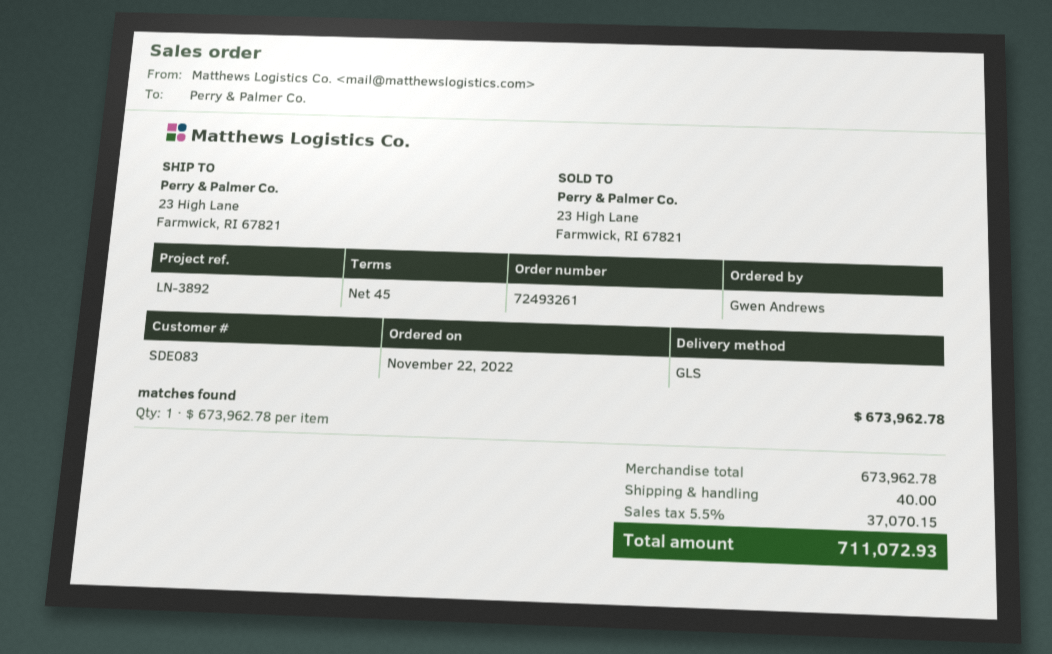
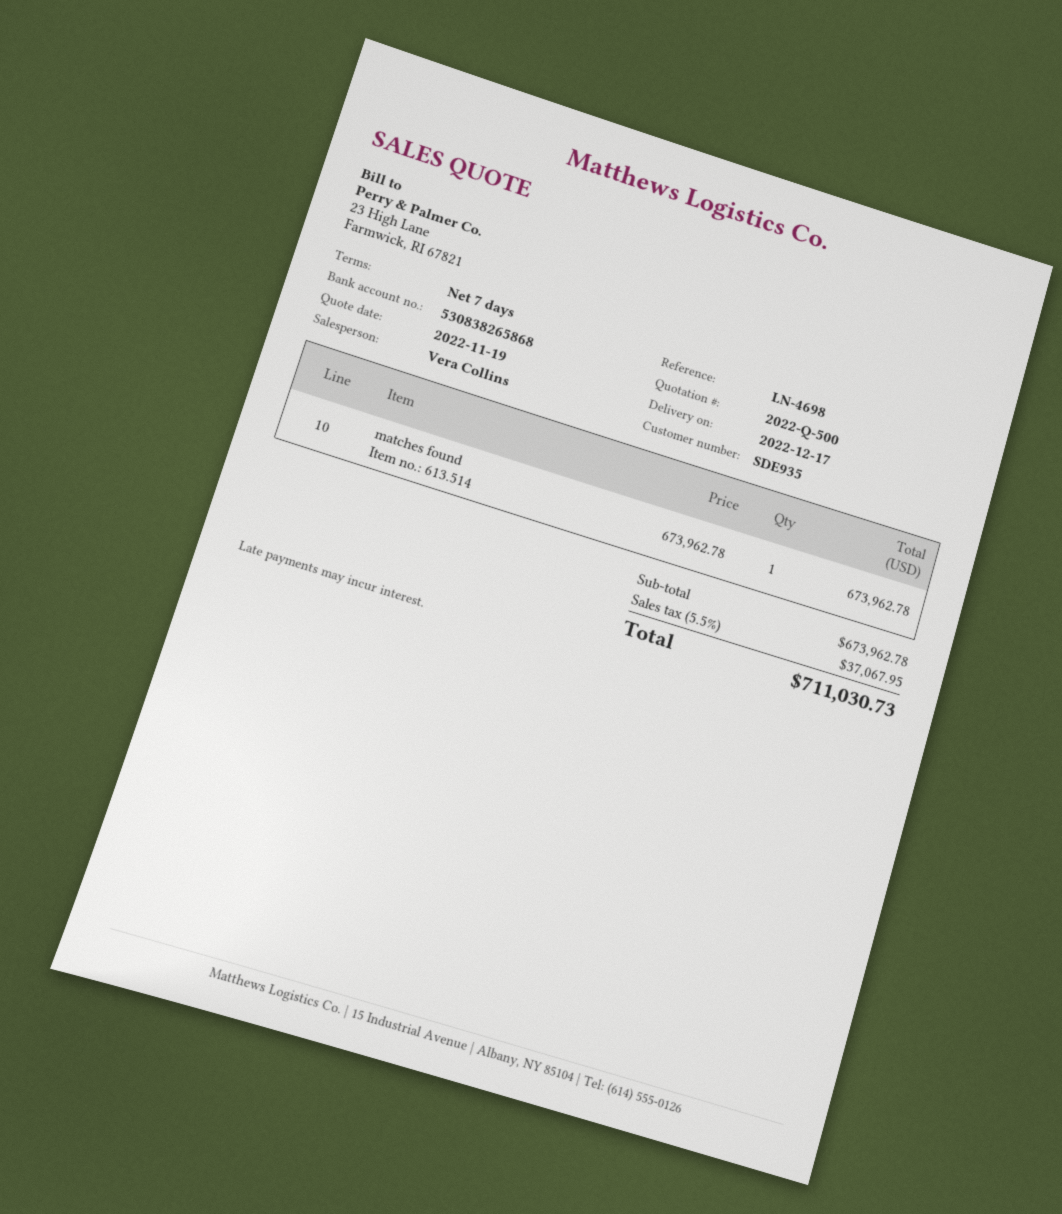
payment terms: 45 days -> 7 days
customer number: SDE083 -> SDE935
reference: LN-3892 -> LN-4698
shipping: 40.00 -> none
tax: 5.5% = 37070.15 -> 5.5% = 37067.95
total: 711072.93 -> 711030.73

